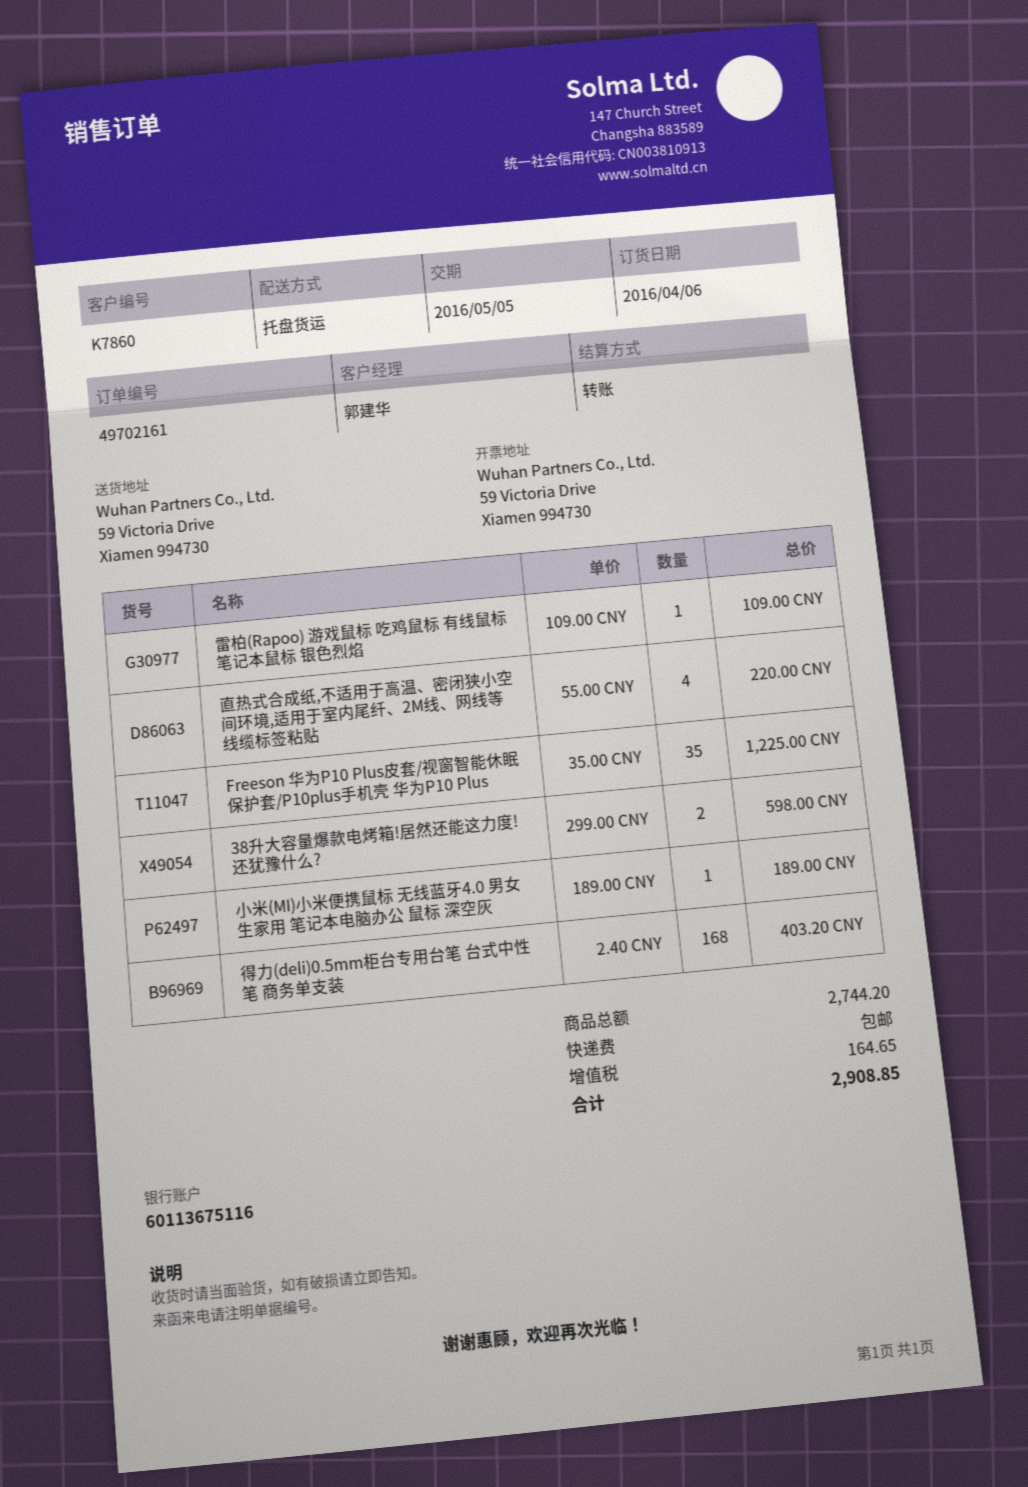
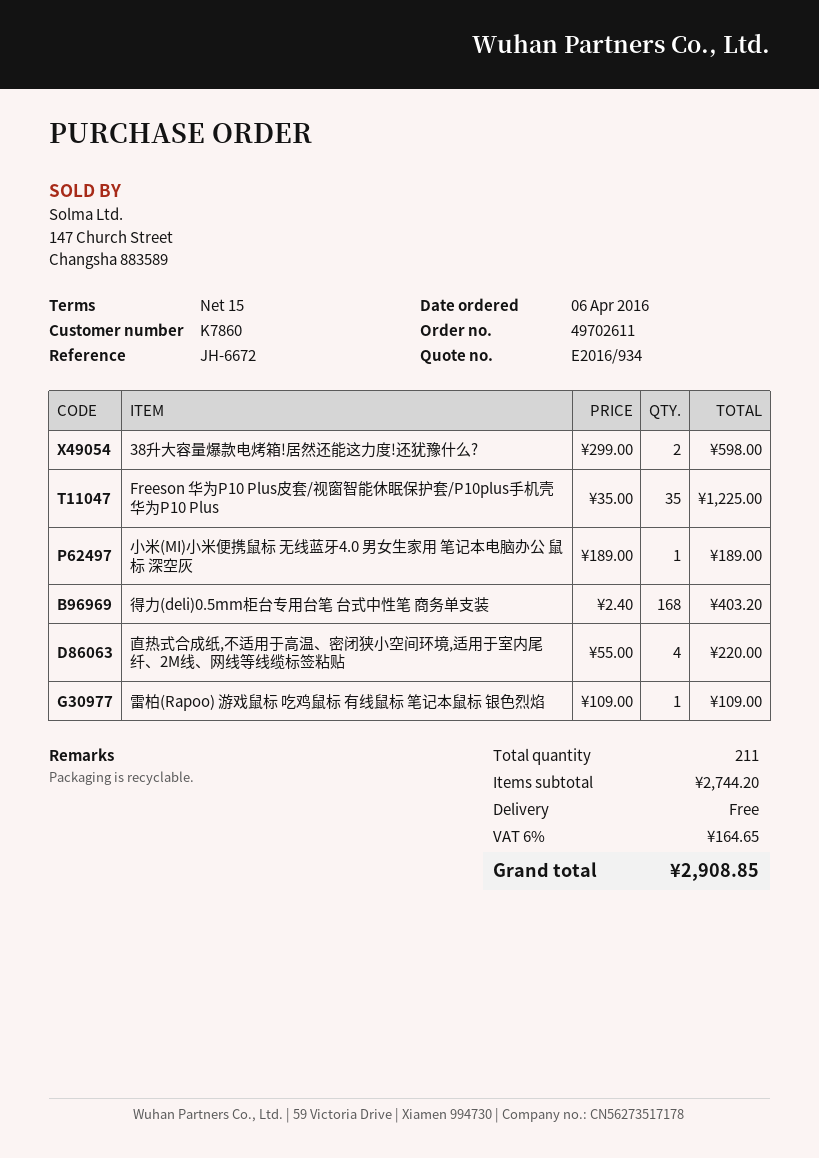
order number: 49702161 -> 49702611

